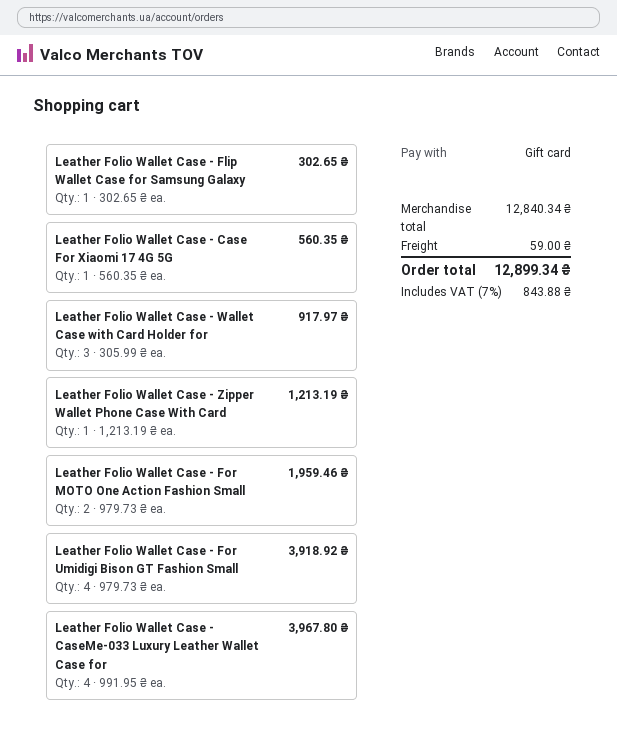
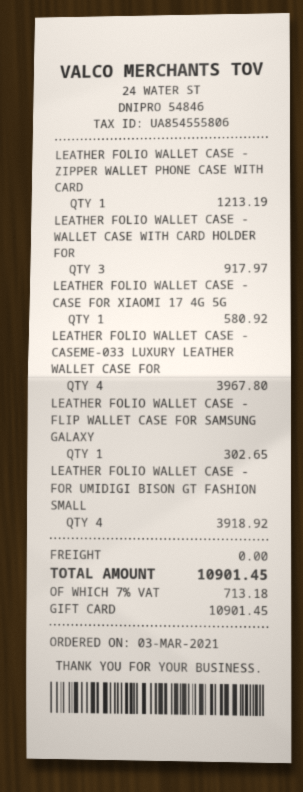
Leather Folio Wallet Case - Case For Xiaomi 17 4G 5G: 1 for 560.35 -> 1 for 580.92
Leather Folio Wallet Case - For MOTO One Action Fashion Small: 2 for 1959.46 -> none
shipping: 59.00 -> 0.00
tax: 7% = 843.88 -> 7% = 713.18
total: 12899.34 -> 10901.45

